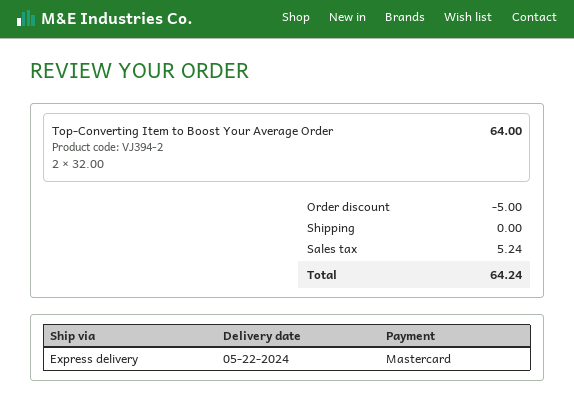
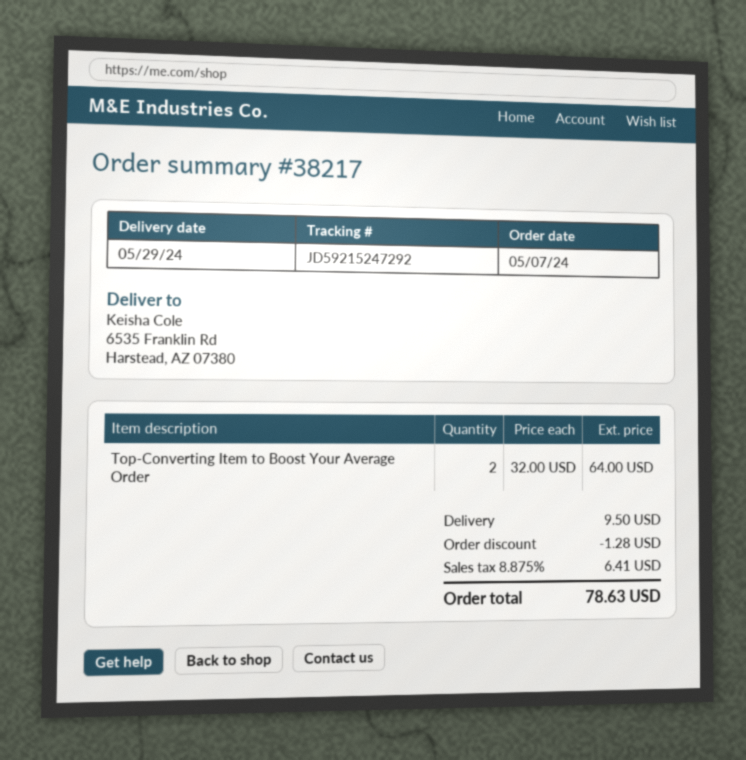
delivery date: 2024-05-22 -> 2024-05-29
discount: 5.00 -> 1.28
shipping: 0.00 -> 9.50
tax: 5.24 -> 6.41
total: 64.24 -> 78.63

